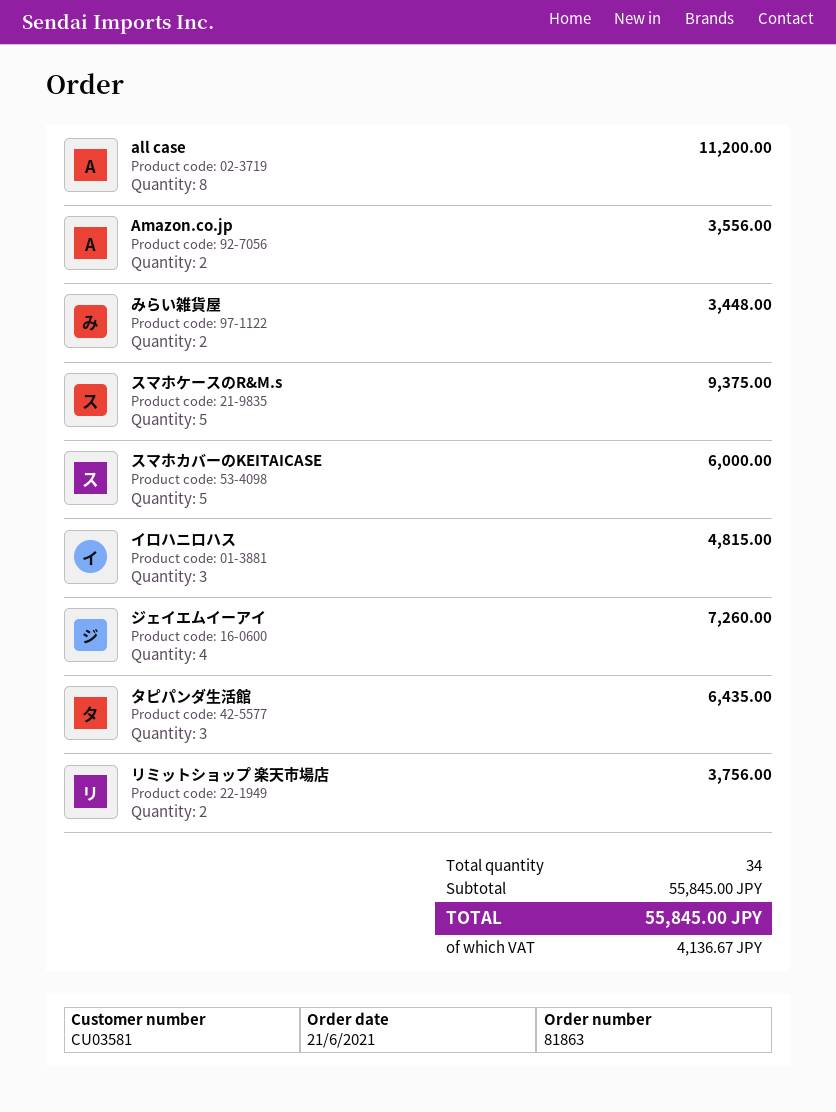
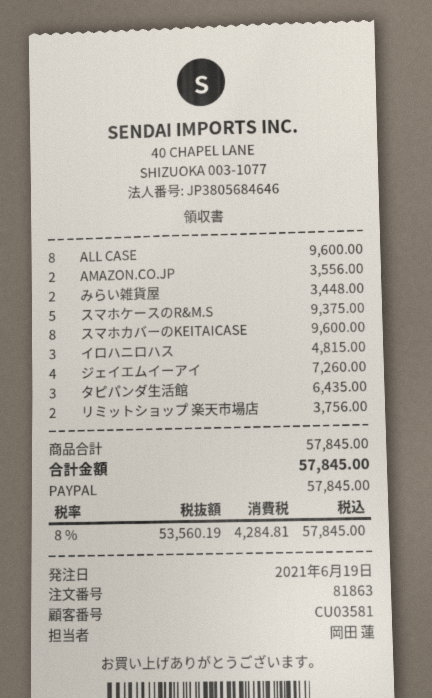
order date: 2021-06-21 -> 2021-06-19
all case: 8 for 11200.00 -> 8 for 9600.00
スマホカバーのKEITAICASE: 5 for 6000.00 -> 8 for 9600.00
subtotal: 55845.00 -> 57845.00
tax: 4136.67 -> 4284.81
total: 55845.00 -> 57845.00

